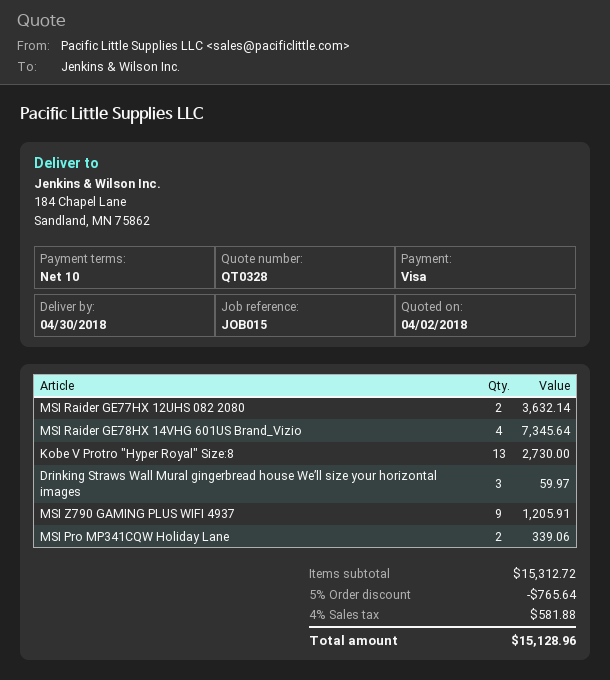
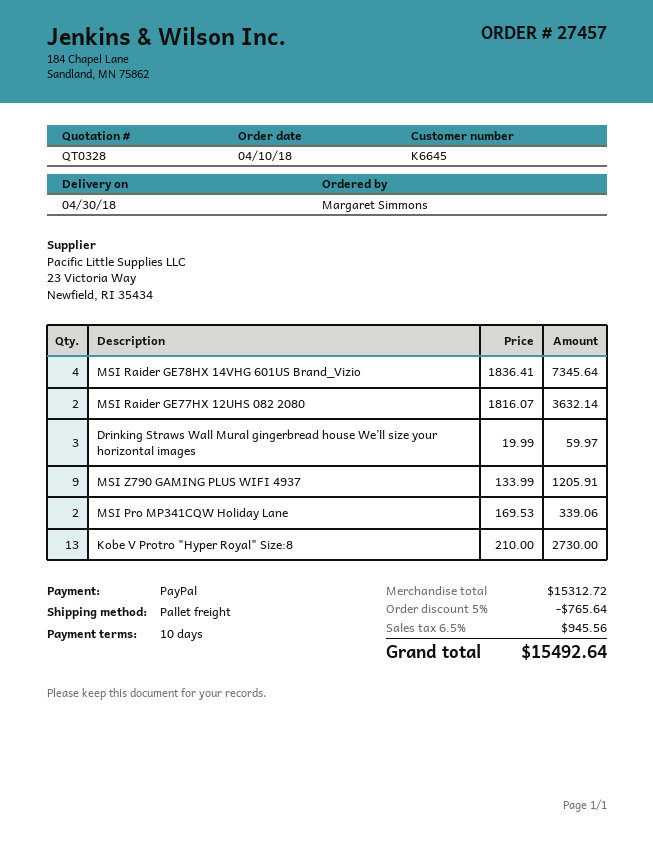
payment method: Visa -> PayPal
tax: 4% = 581.88 -> 6.5% = 945.56
total: 15128.96 -> 15492.64

